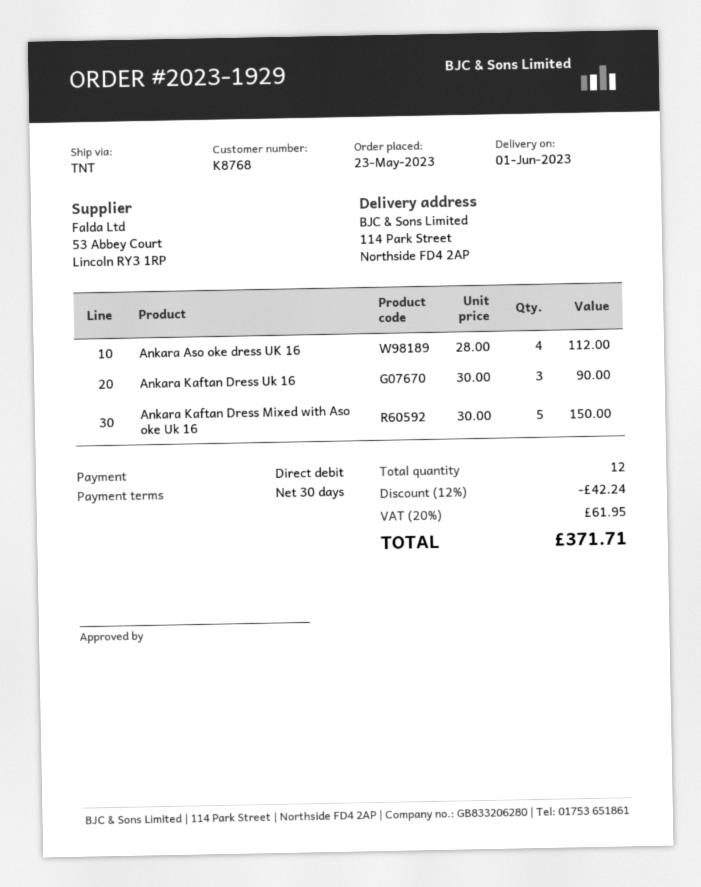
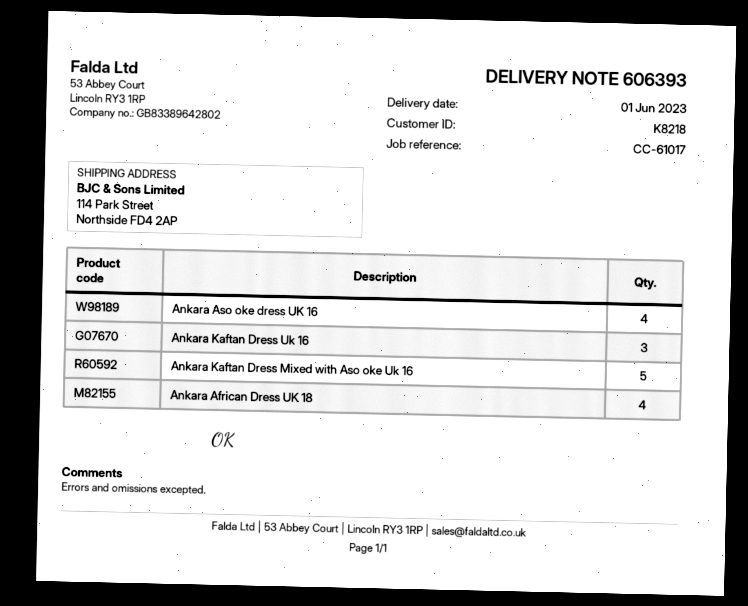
customer number: K8768 -> K8218
Ankara African Dress UK 18: none -> 4

